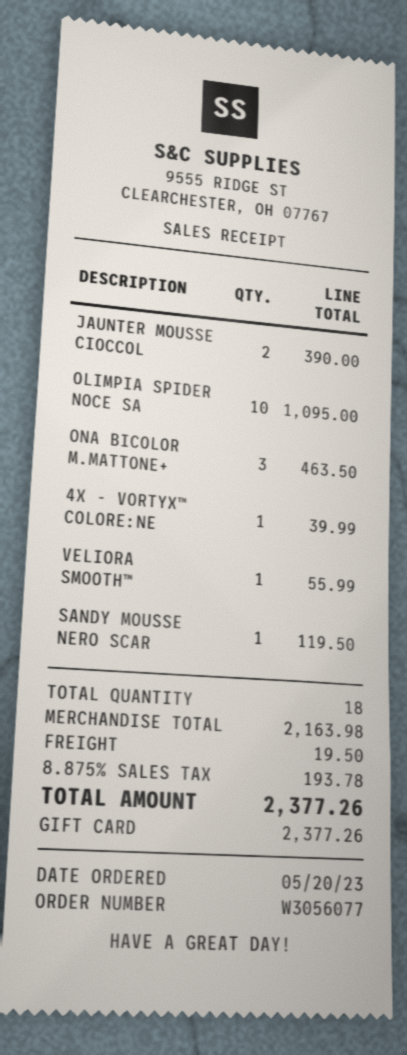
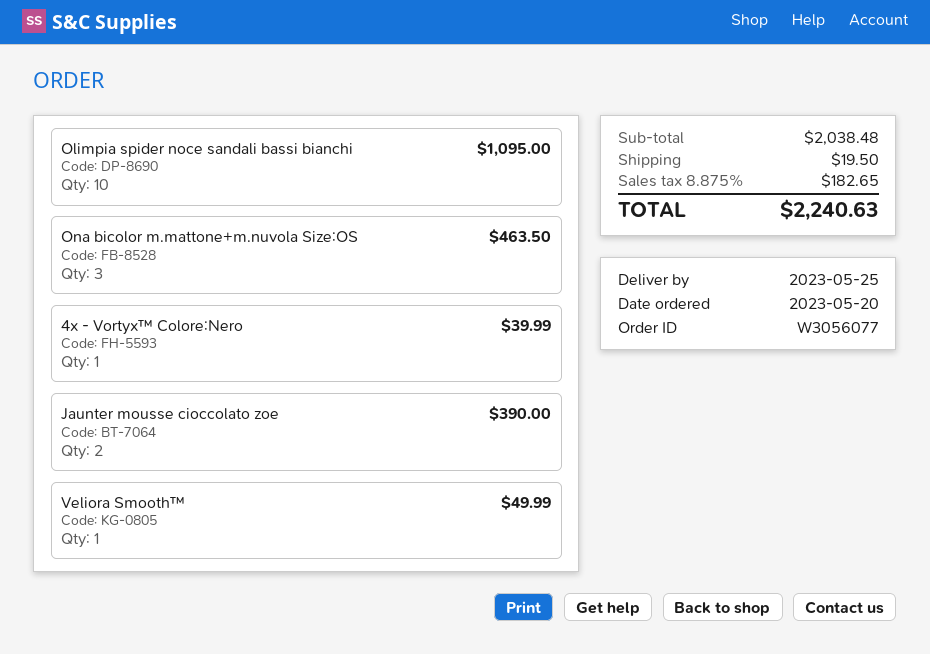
VELIORA SMOOTH™: 1 for 55.99 -> 1 for 49.99
SANDY MOUSSE NERO SCAR: 1 for 119.50 -> none
subtotal: 2163.98 -> 2038.48
tax: 8.875% = 193.78 -> 8.875% = 182.65
total: 2377.26 -> 2240.63

